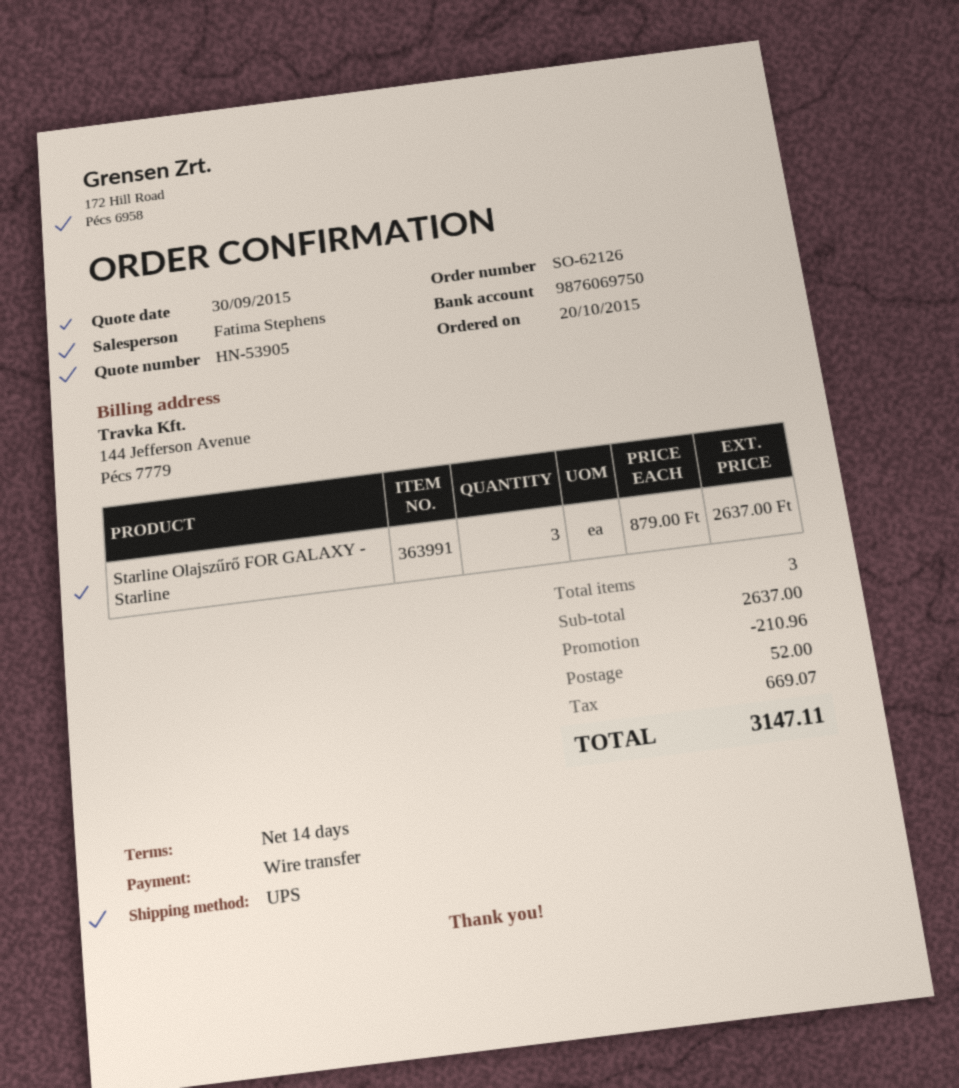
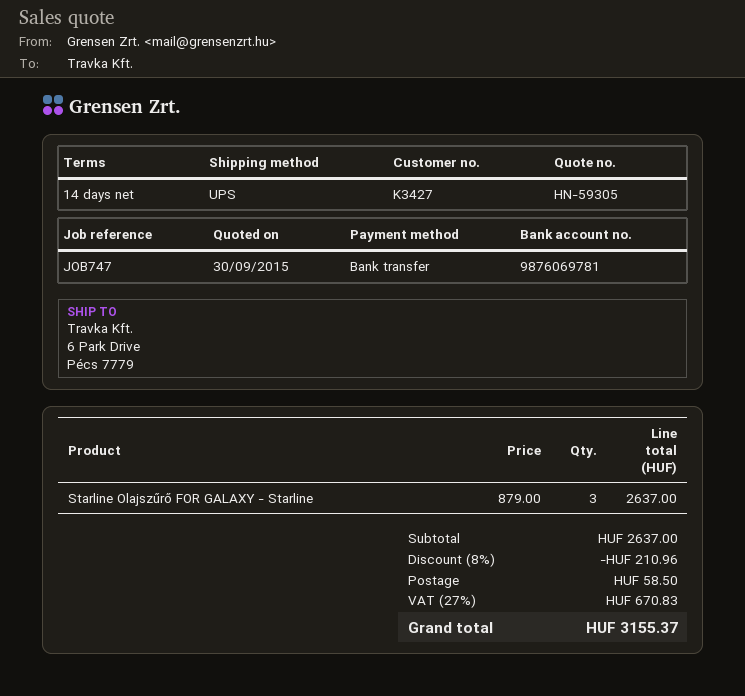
quote number: HN-53905 -> HN-59305
bank account: 9876069750 -> 9876069781
shipping: 52.00 -> 58.50
tax: 669.07 -> 670.83
total: 3147.11 -> 3155.37

